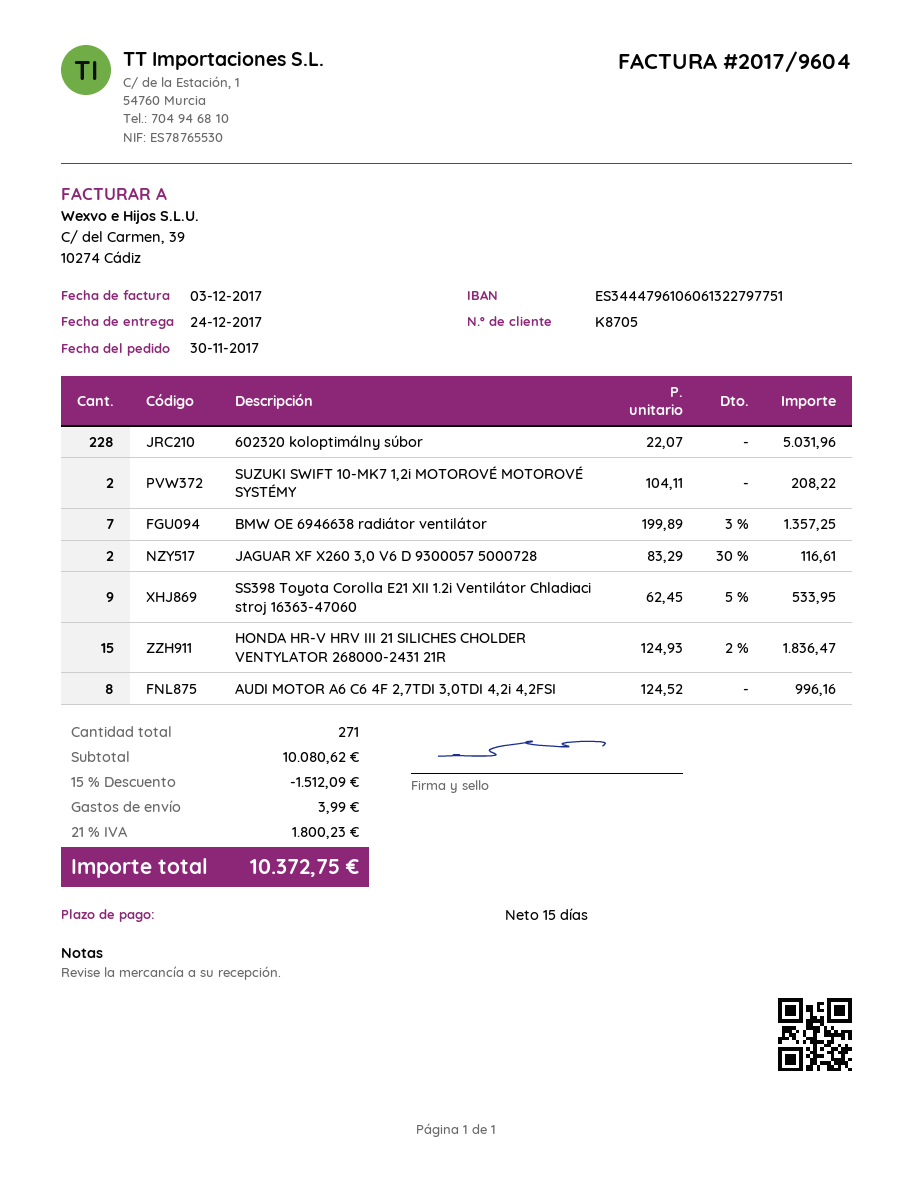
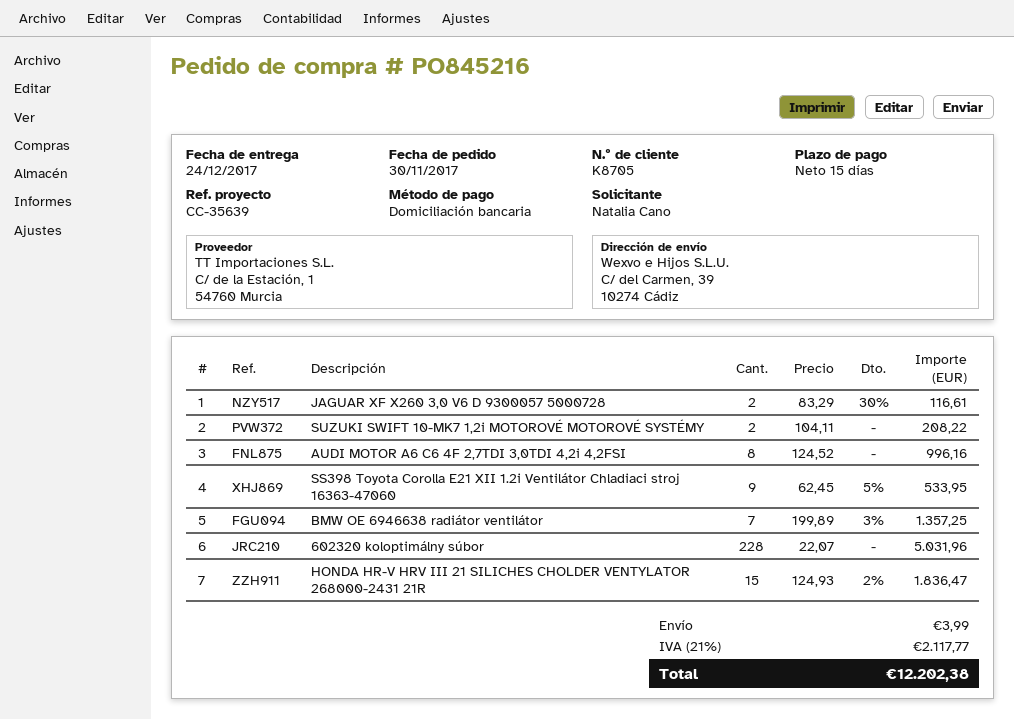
discount: 15% = 1512.09 -> none
tax: 21% = 1800.23 -> 21% = 2117.77
total: 10372.75 -> 12202.38

